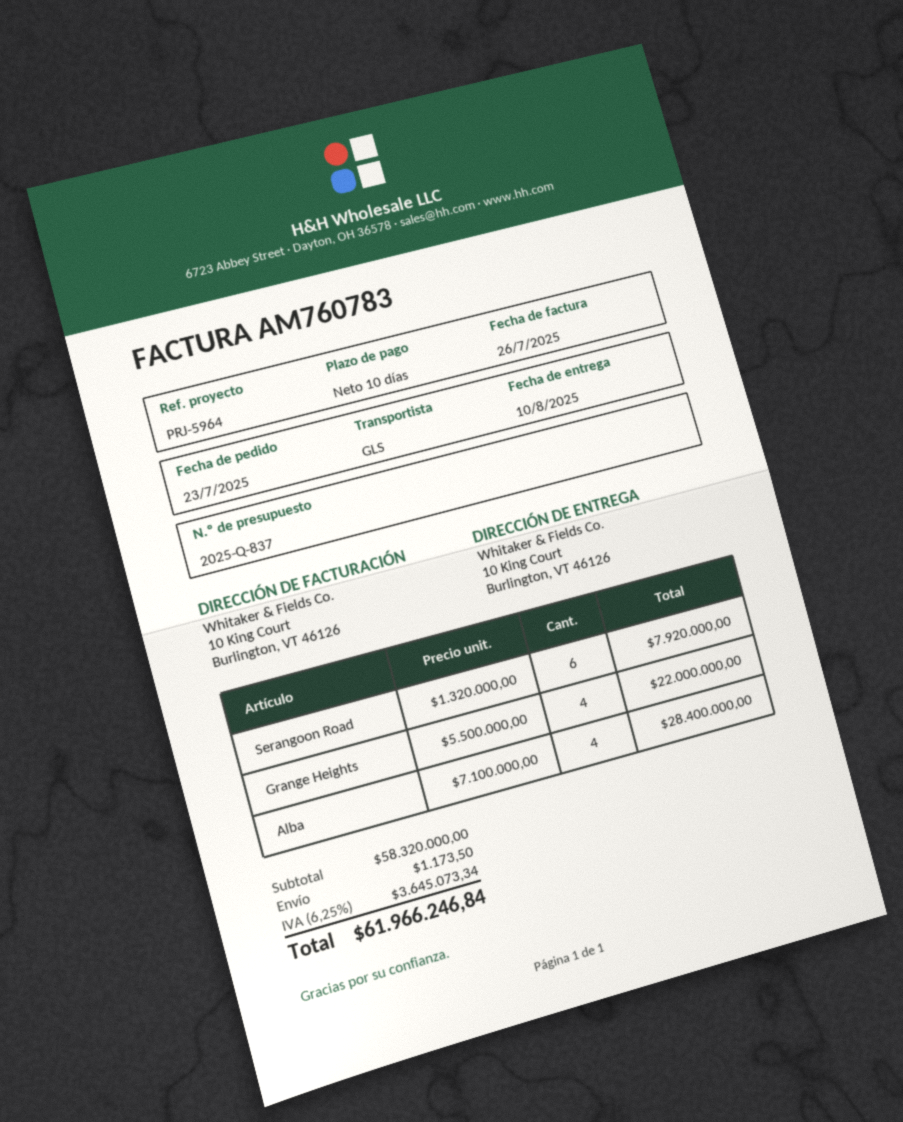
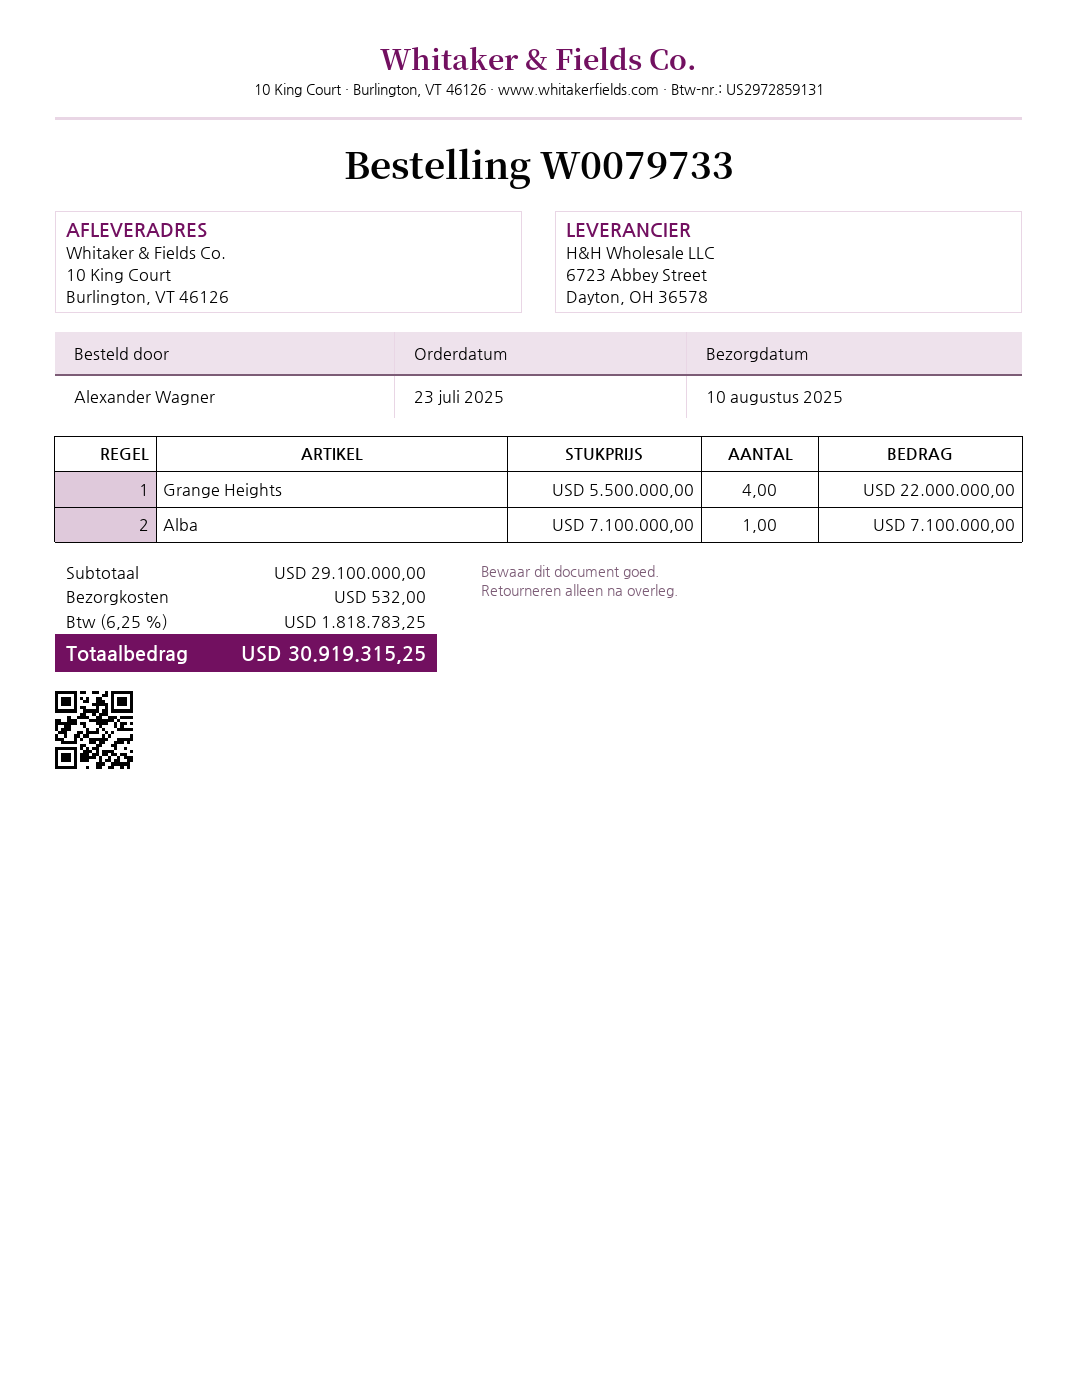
Serangoon Road: 6 x 1320000.00 = 7920000.00 -> none
Alba: 4 x 7100000.00 = 28400000.00 -> 1 x 7100000.00 = 7100000.00
subtotal: 58320000.00 -> 29100000.00
shipping: 1173.50 -> 532.00
tax: 6.25% = 3645073.34 -> 6.25% = 1818783.25
total: 61966246.84 -> 30919315.25

